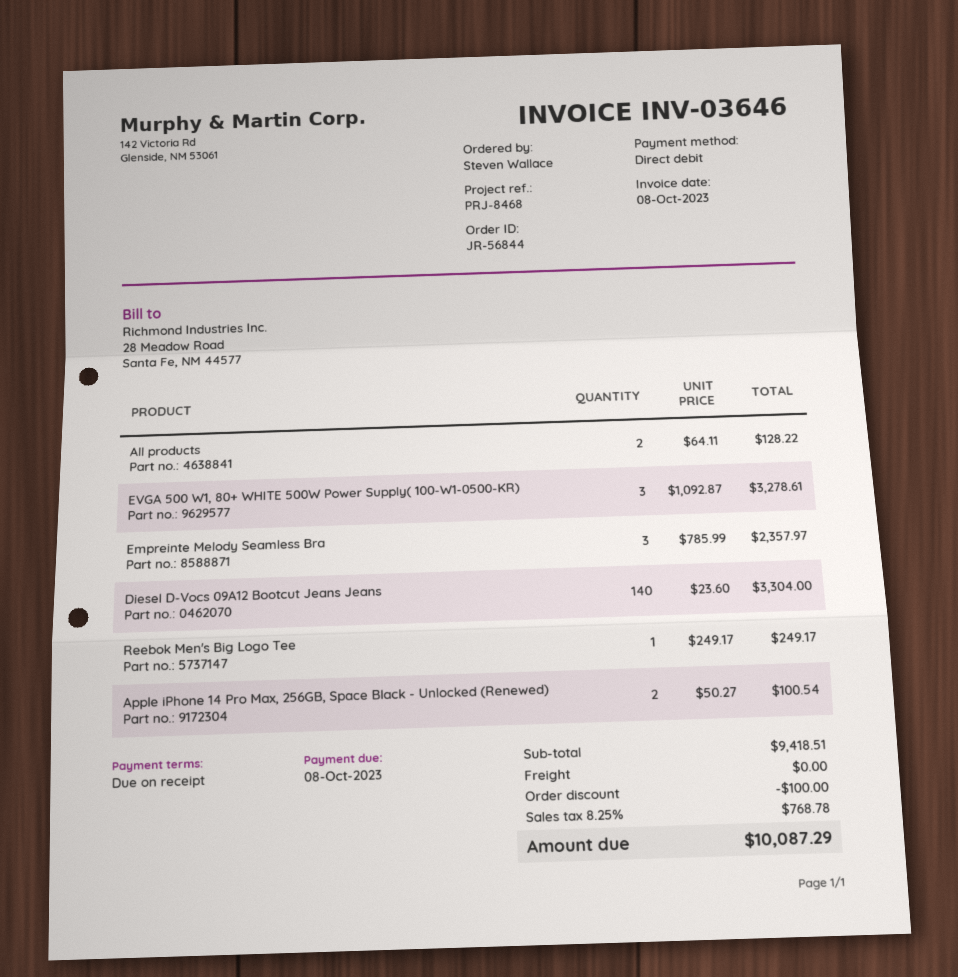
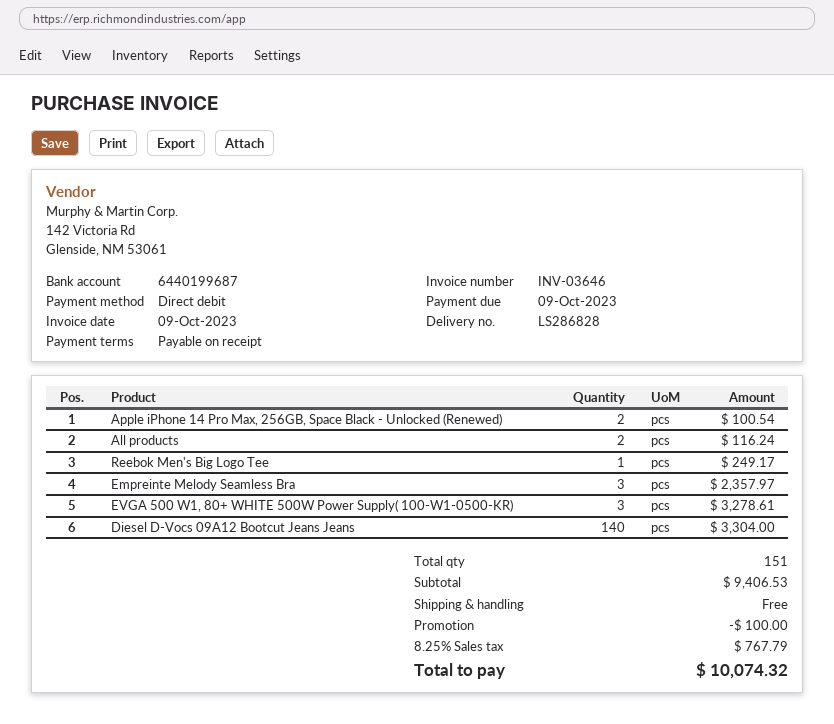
invoice date: 2023-10-08 -> 2023-10-09
due date: 2023-10-08 -> 2023-10-09
All products: 2 for 128.22 -> 2 for 116.24
subtotal: 9418.51 -> 9406.53
tax: 8.25% = 768.78 -> 8.25% = 767.79
total: 10087.29 -> 10074.32

